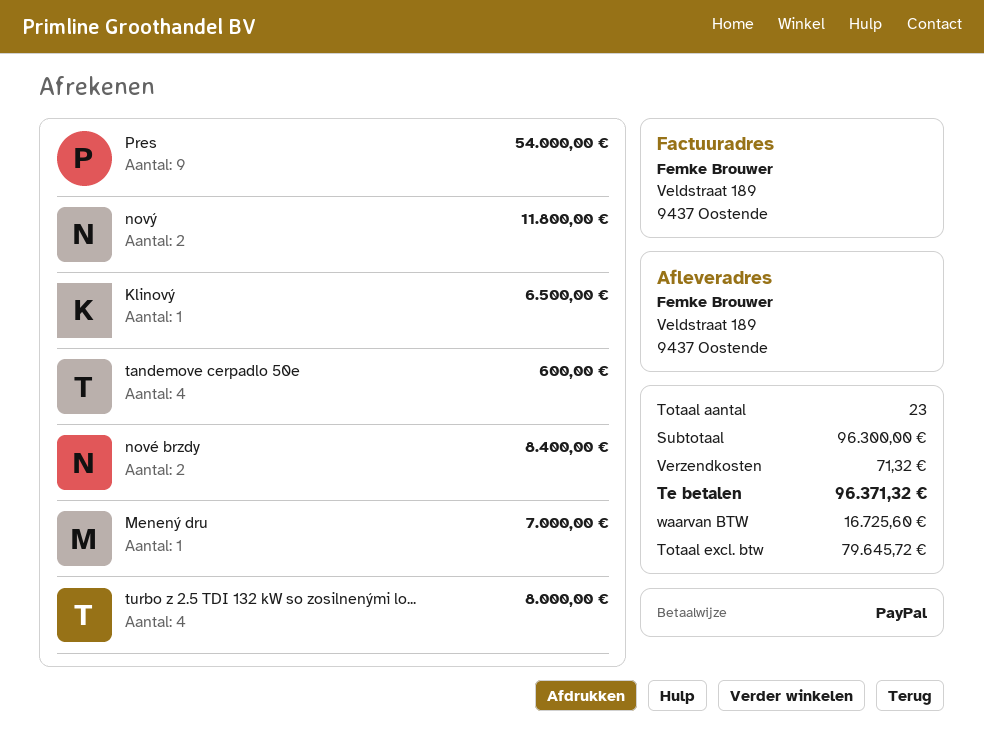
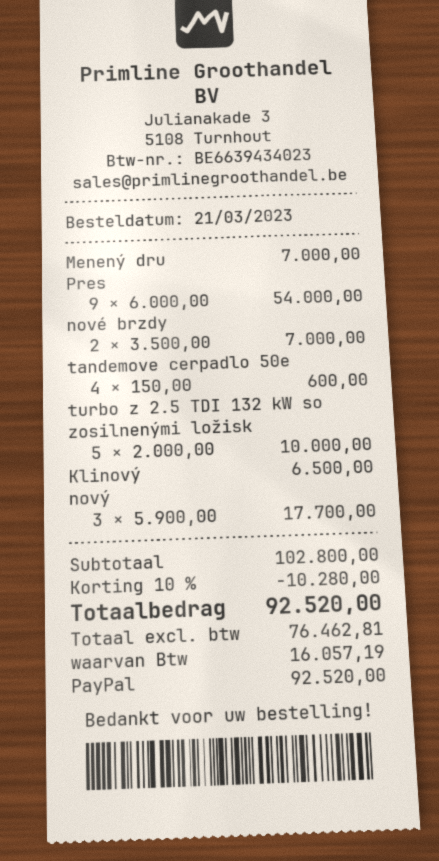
nový: 2 for 11800.00 -> 3 for 17700.00
nové brzdy: 2 for 8400.00 -> 2 for 7000.00
turbo z 2.5 TDI 132 kW so zosilnenými lo...: 4 for 8000.00 -> 5 for 10000.00
subtotal: 96300.00 -> 102800.00
discount: none -> 10% = 10280.00
shipping: 71.32 -> none
net: 79645.72 -> 76462.81
tax: 16725.60 -> 16057.19
total: 96371.32 -> 92520.00

